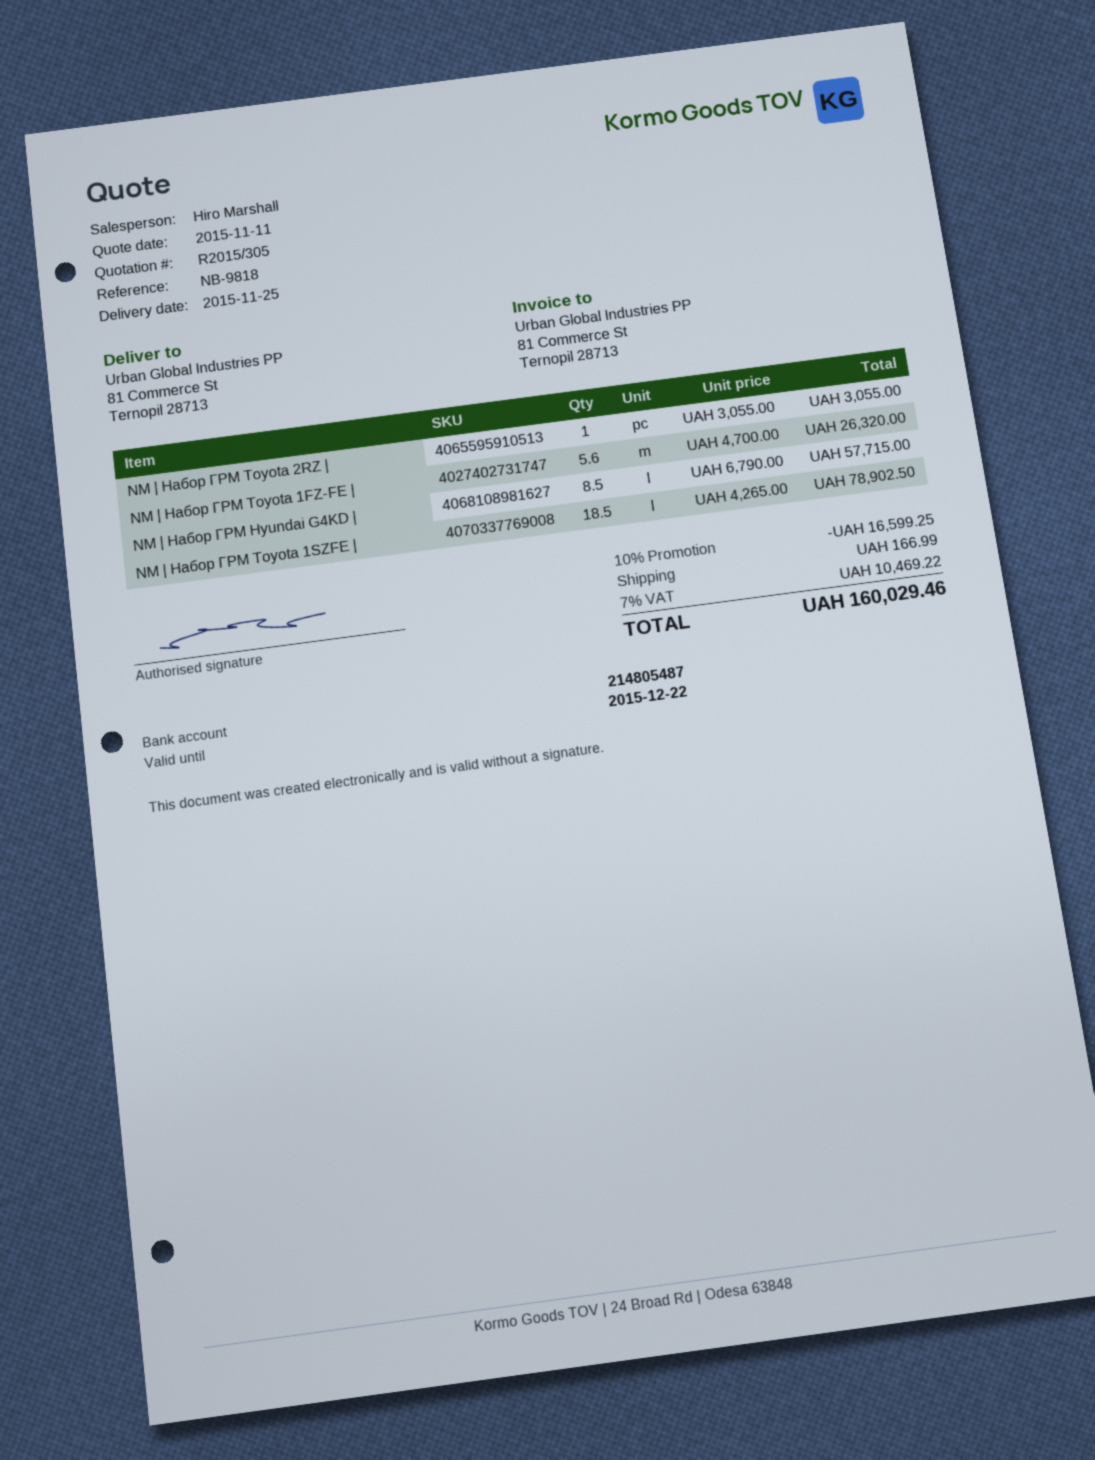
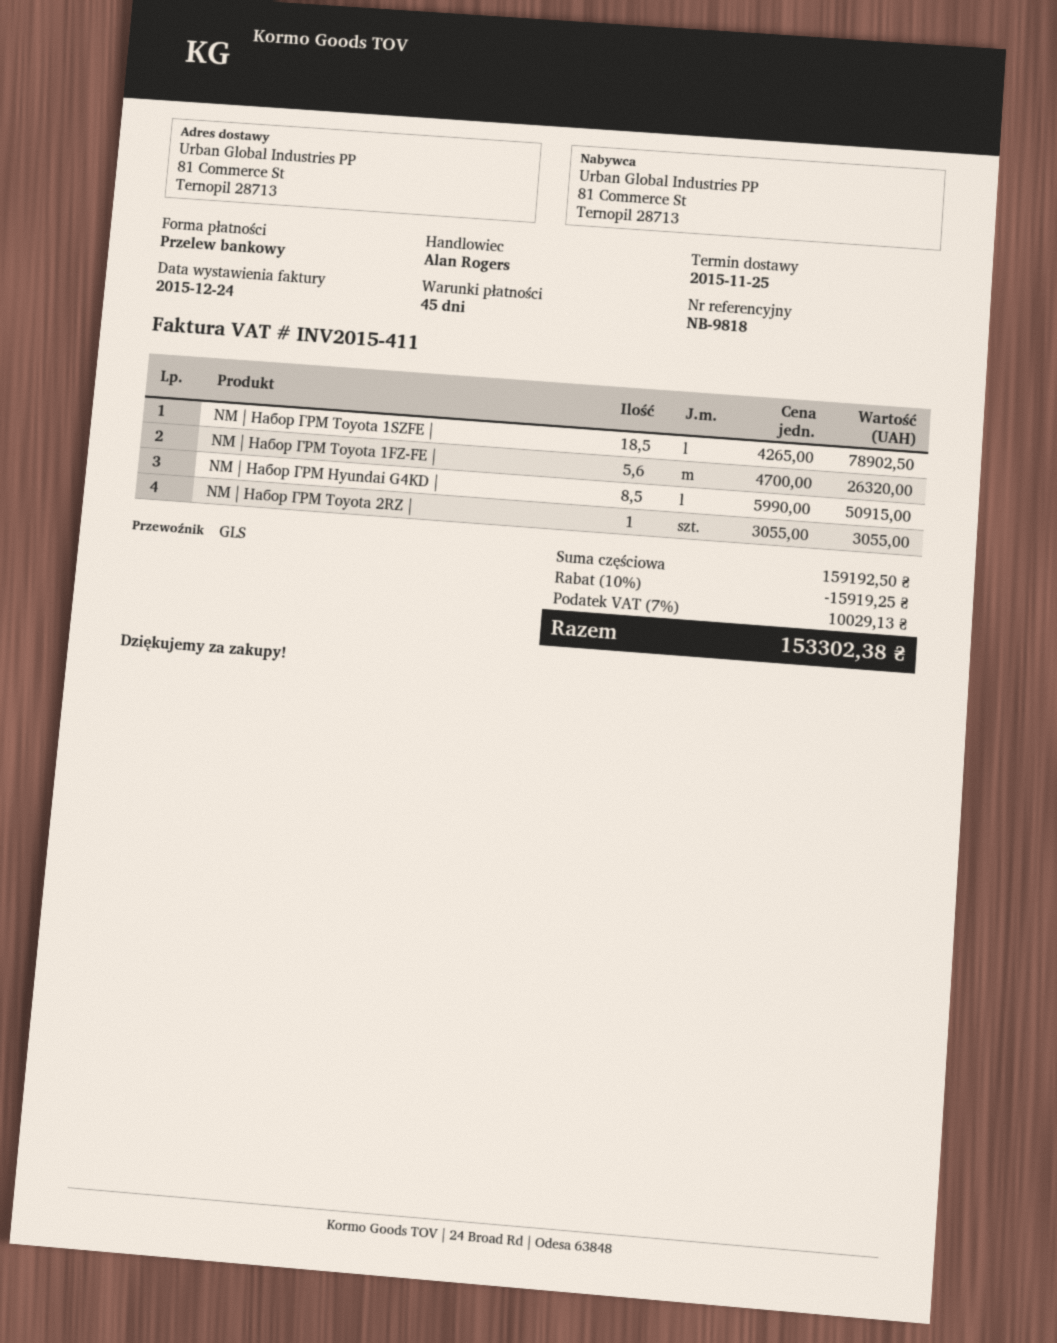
sales rep: Hiro Marshall -> Alan Rogers
NM | Набор ГРМ Hyundai G4KD |: 8.5 x 6790.00 = 57715.00 -> 8.5 x 5990.00 = 50915.00
discount: 10% = 16599.25 -> 10% = 15919.25
shipping: 166.99 -> none
tax: 7% = 10469.22 -> 7% = 10029.13
total: 160029.46 -> 153302.38

